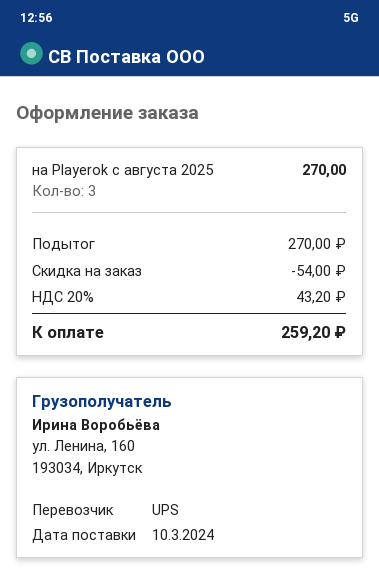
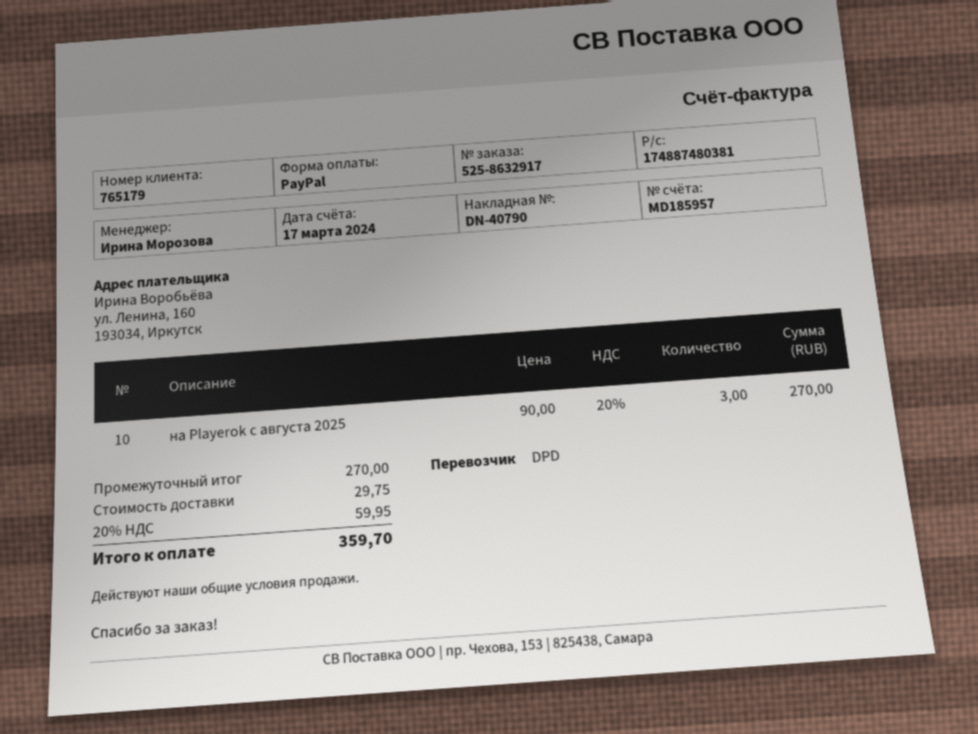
shipping method: UPS -> DPD
discount: 54.00 -> none
shipping: none -> 29.75
tax: 20% = 43.20 -> 20% = 59.95
total: 259.20 -> 359.70

